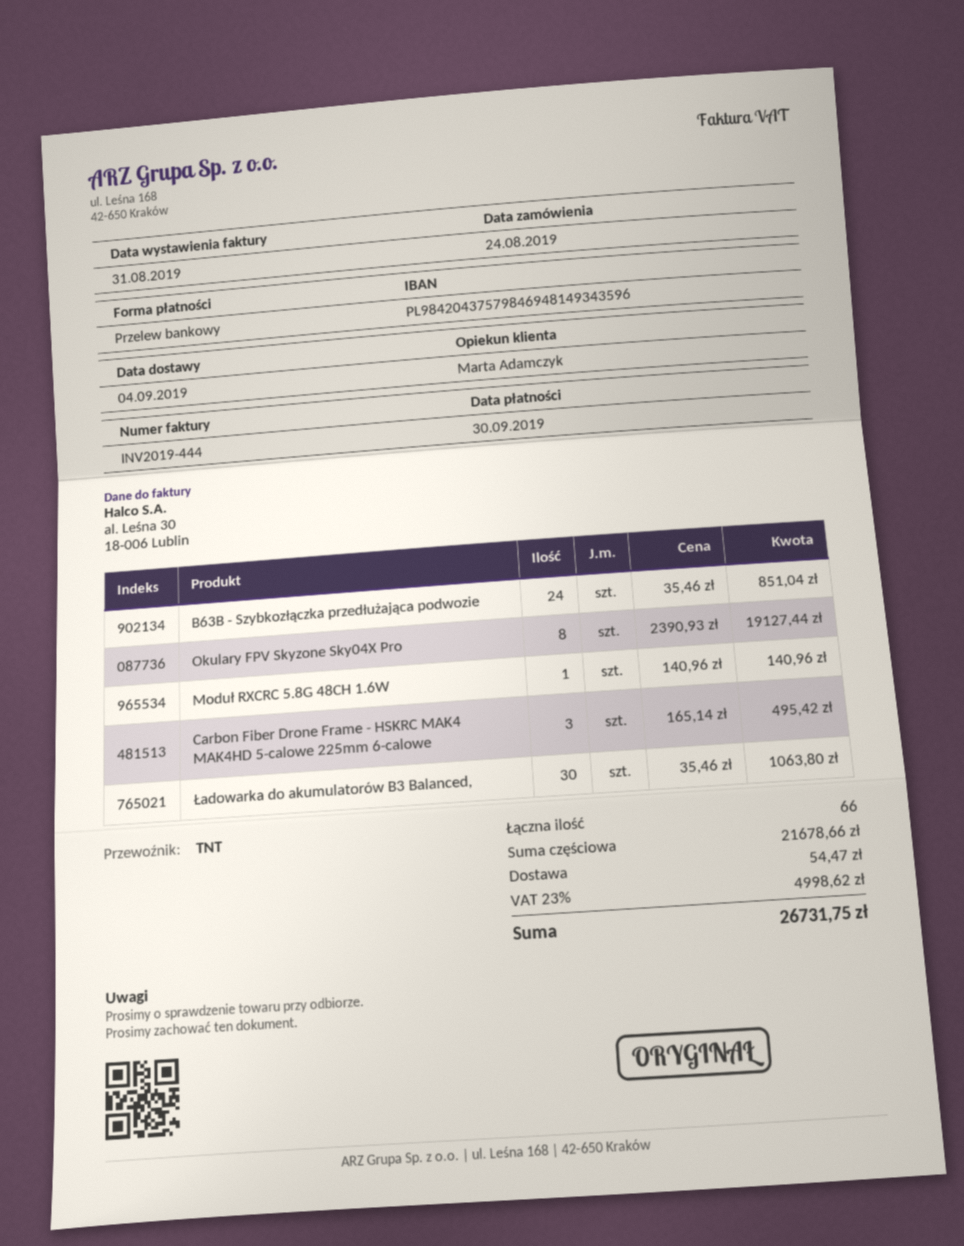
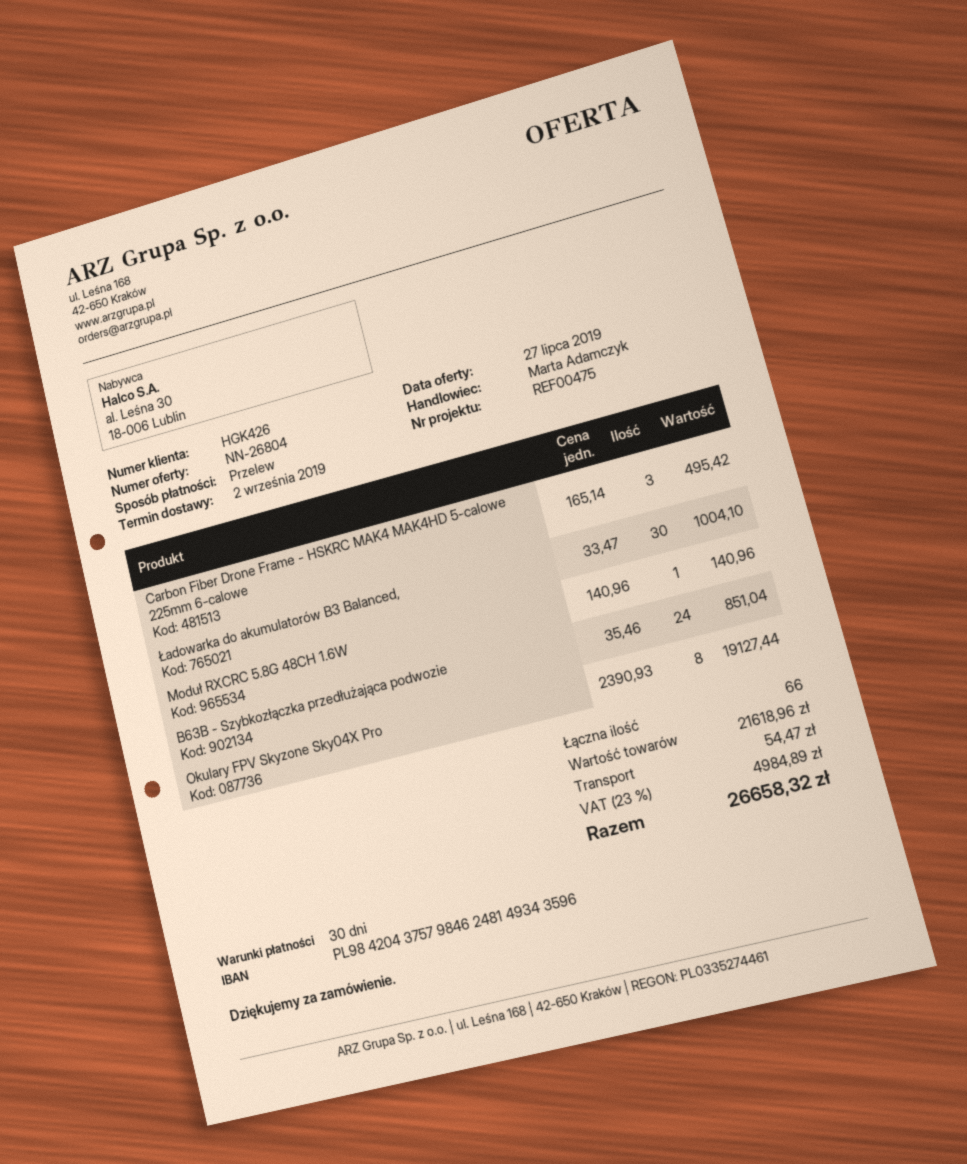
delivery date: 2019-09-04 -> 2019-09-02
bank account: PL98420437579846948149343596 -> PL98420437579846248149343596
Ładowarka do akumulatorów B3 Balanced,: 30 x 35.46 = 1063.80 -> 30 x 33.47 = 1004.10
subtotal: 21678.66 -> 21618.96
tax: 23% = 4998.62 -> 23% = 4984.89
total: 26731.75 -> 26658.32

